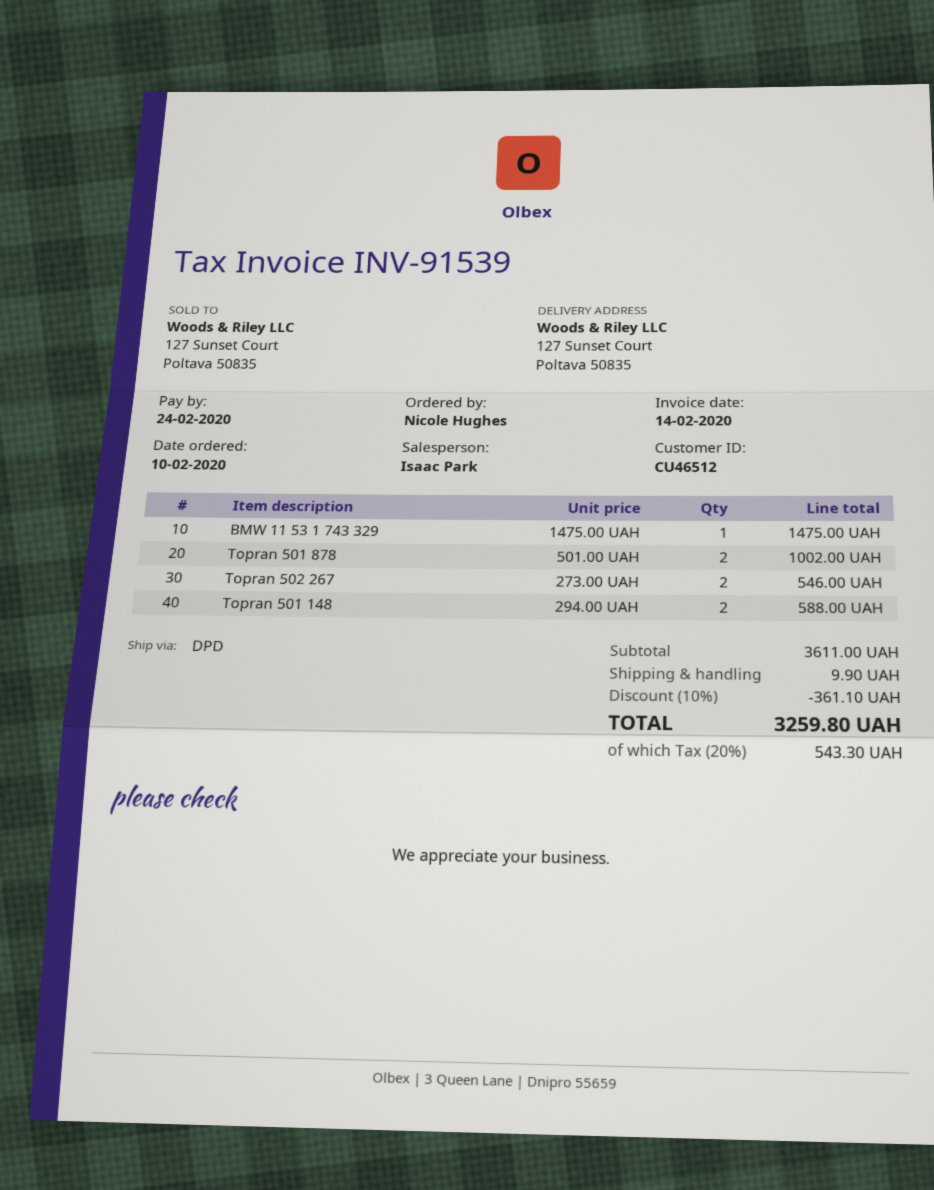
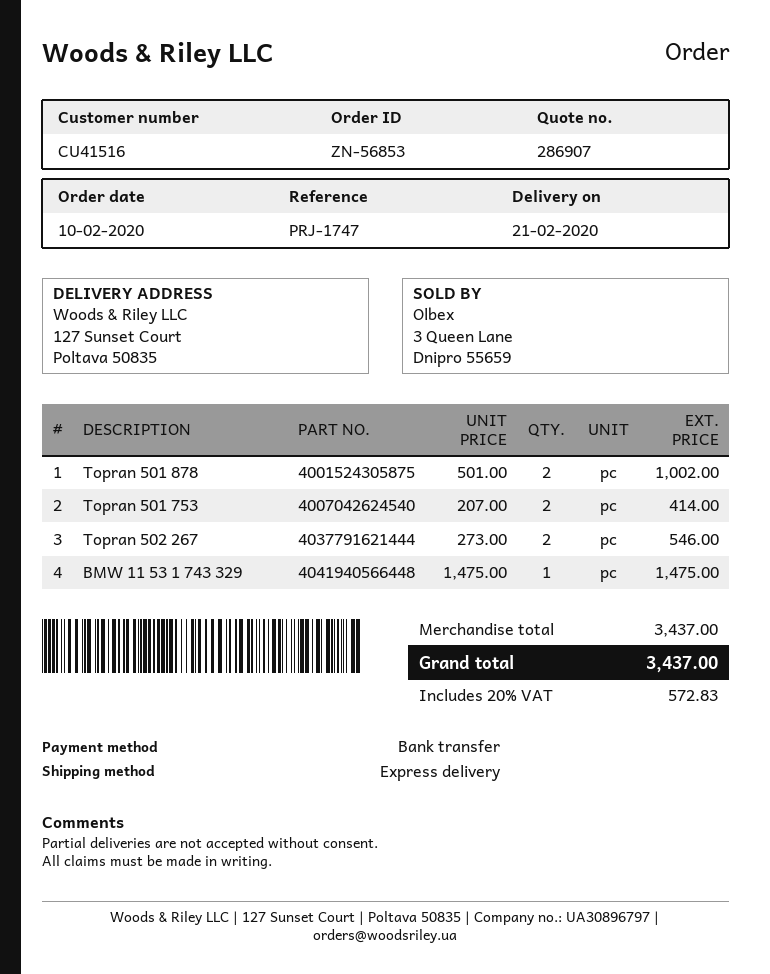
customer number: CU46512 -> CU41516
shipping method: DPD -> express
Topran 501 148: 2 x 294.00 = 588.00 -> none
Topran 501 753: none -> 2 x 207.00 = 414.00
subtotal: 3611.00 -> 3437.00
discount: 10% = 361.10 -> none
shipping: 9.90 -> none
tax: 20% = 543.30 -> 20% = 572.83
total: 3259.80 -> 3437.00

